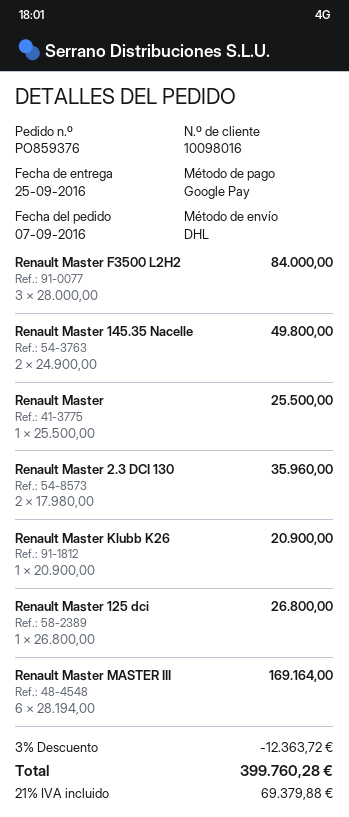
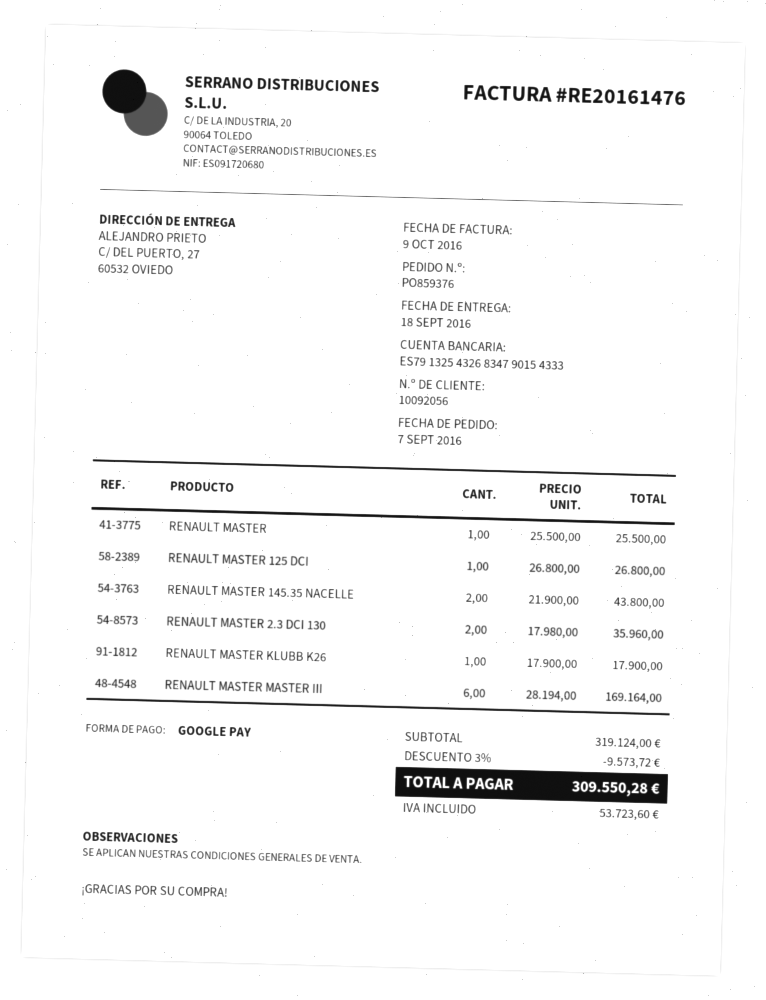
delivery date: 2016-09-25 -> 2016-09-18
customer number: 10098016 -> 10092056
Renault Master F3500 L2H2: 3 x 28000.00 = 84000.00 -> none
Renault Master 145.35 Nacelle: 2 x 24900.00 = 49800.00 -> 2 x 21900.00 = 43800.00
Renault Master Klubb K26: 1 x 20900.00 = 20900.00 -> 1 x 17900.00 = 17900.00
discount: 3% = 12363.72 -> 3% = 9573.72
tax: 69379.88 -> 53723.60
total: 399760.28 -> 309550.28

